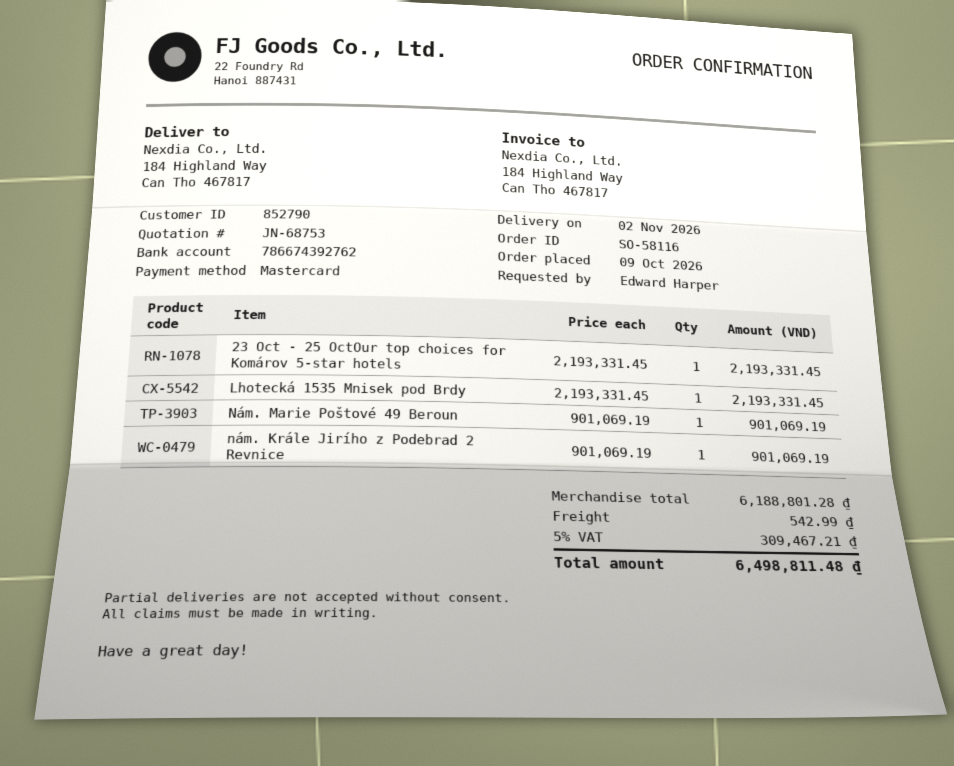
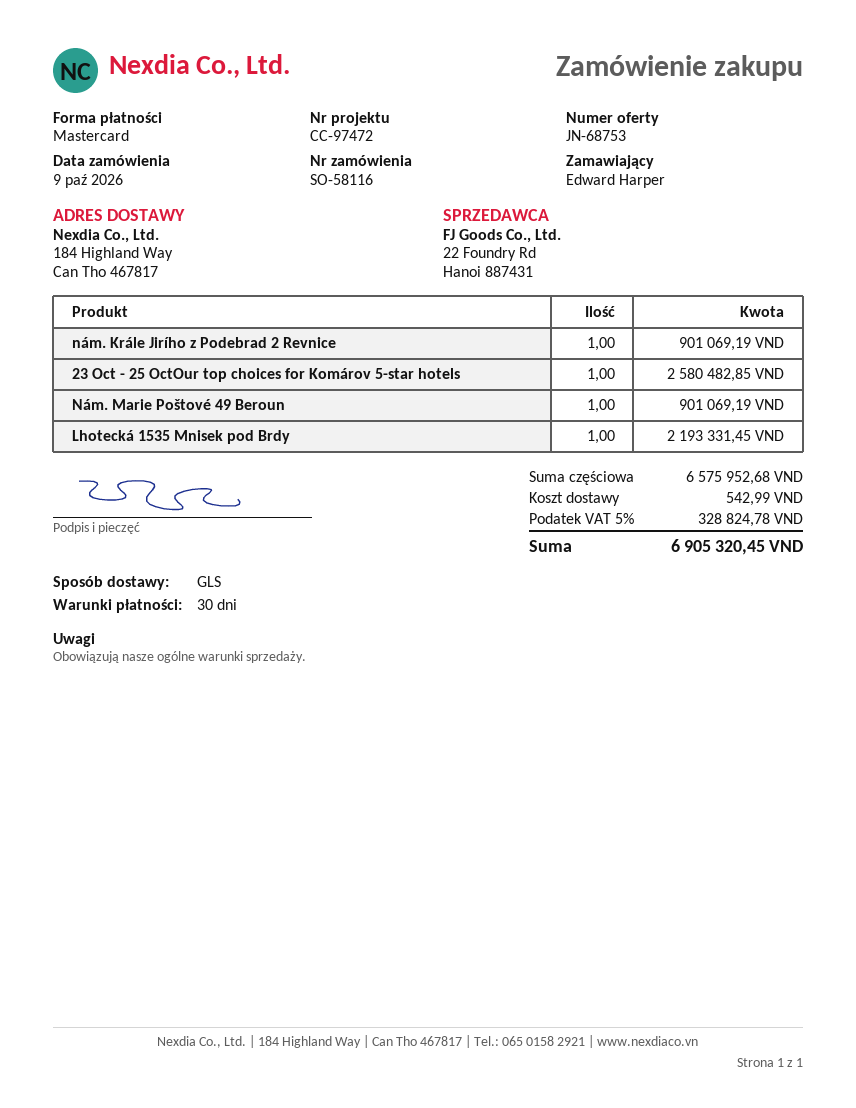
23 Oct - 25 OctOur top choices for Komárov 5-star hotels: 1 for 2193331.45 -> 1 for 2580482.85
subtotal: 6188801.28 -> 6575952.68
tax: 5% = 309467.21 -> 5% = 328824.78
total: 6498811.48 -> 6905320.45

